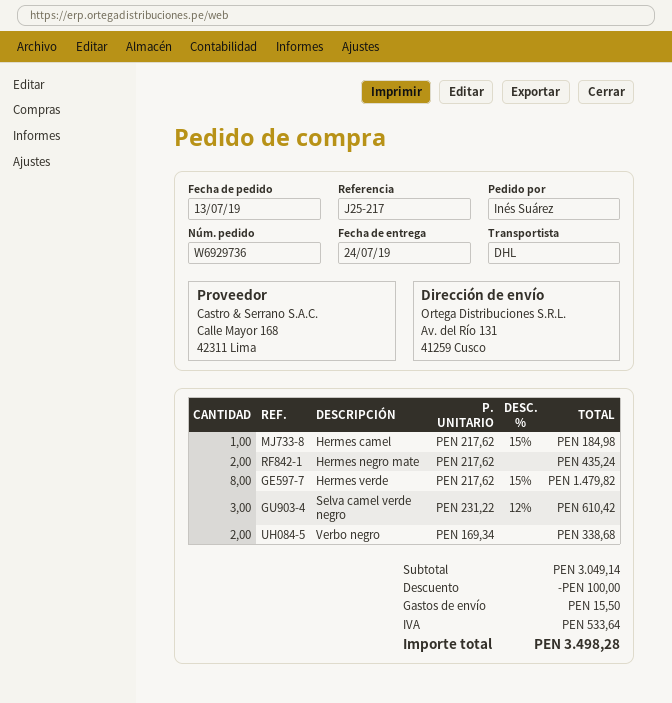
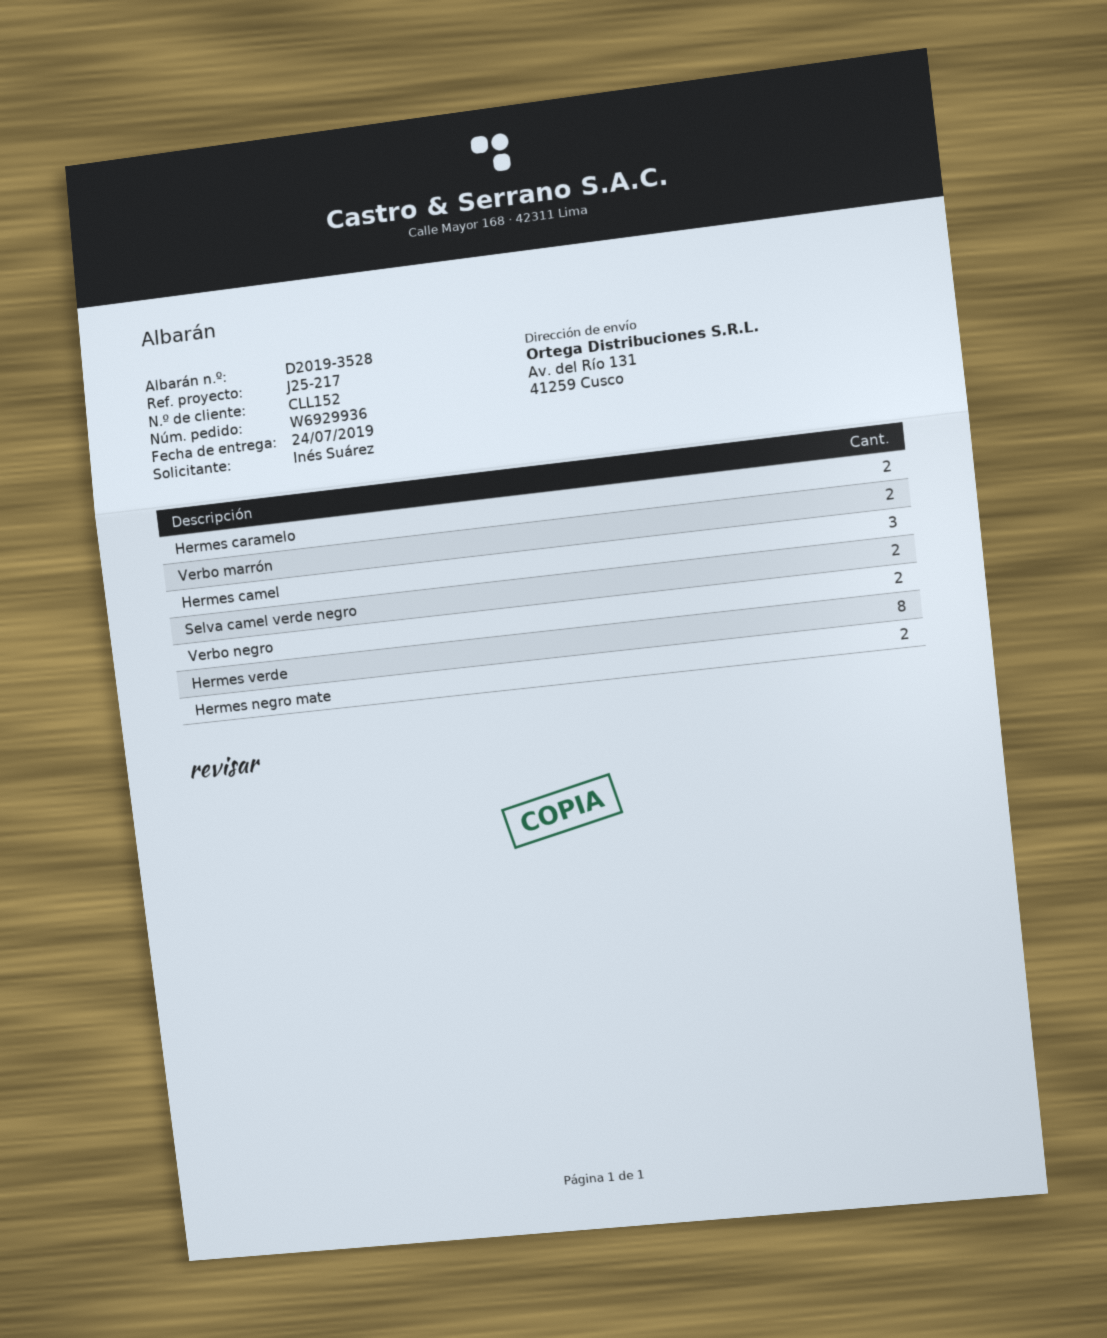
order number: W6929736 -> W6929936
Hermes camel: 1 -> 3
Selva camel verde negro: 3 -> 2
Hermes caramelo: none -> 2
Verbo marrón: none -> 2

